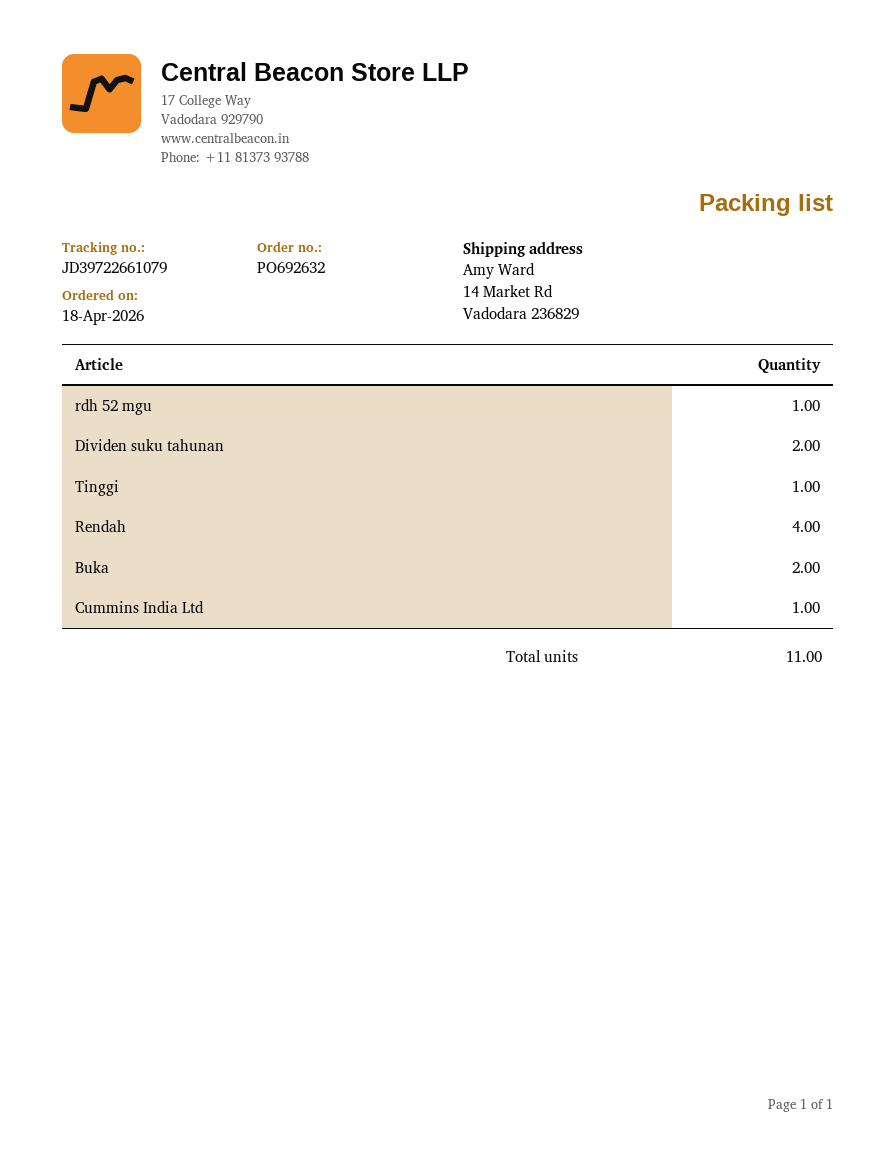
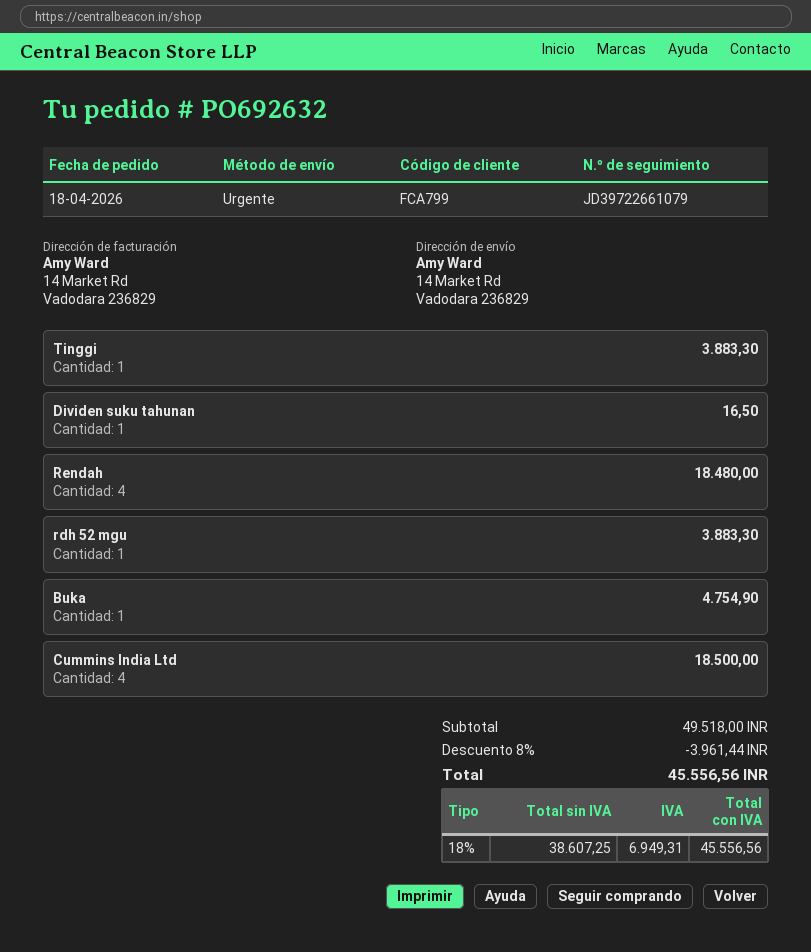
Dividen suku tahunan: 2 -> 1
Buka: 2 -> 1
Cummins India Ltd: 1 -> 4

